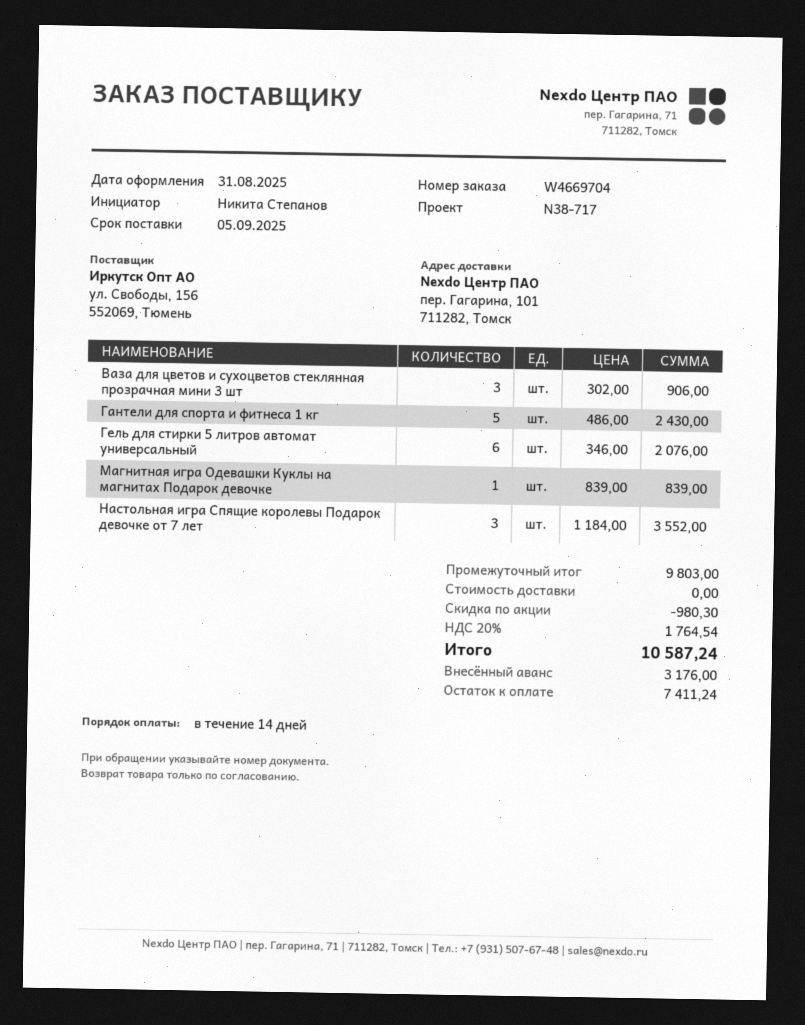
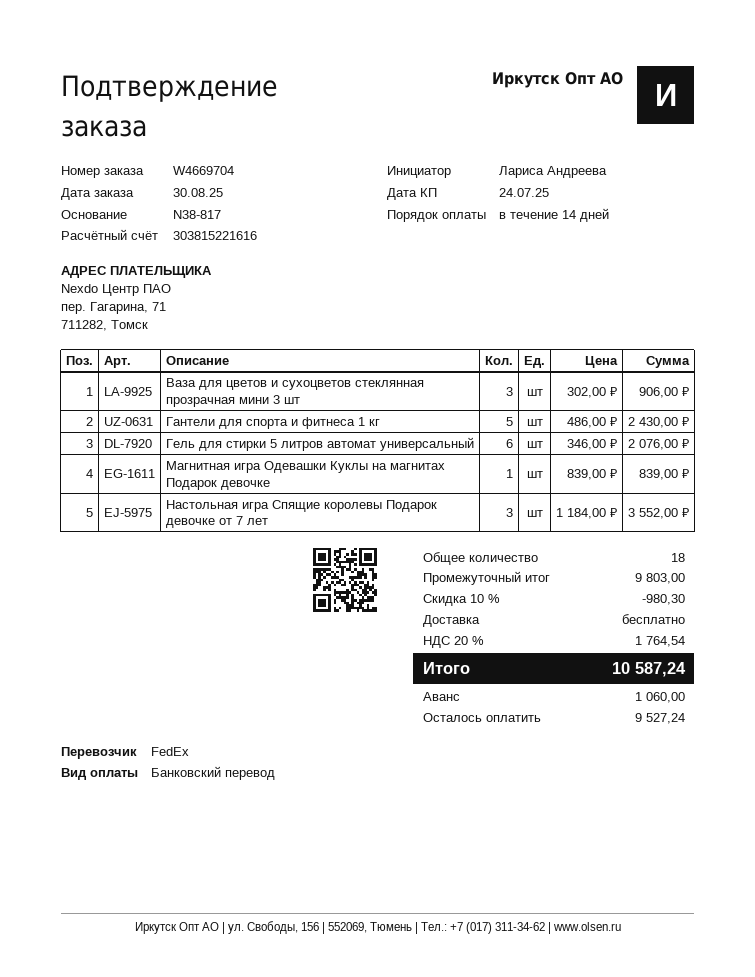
order date: 2025-08-31 -> 2025-08-30
reference: N38-717 -> N38-817
ordered by: Никита Степанов -> Лариса Андреева
deposit: 3176.00 -> 1060.00
balance: 7411.24 -> 9527.24

